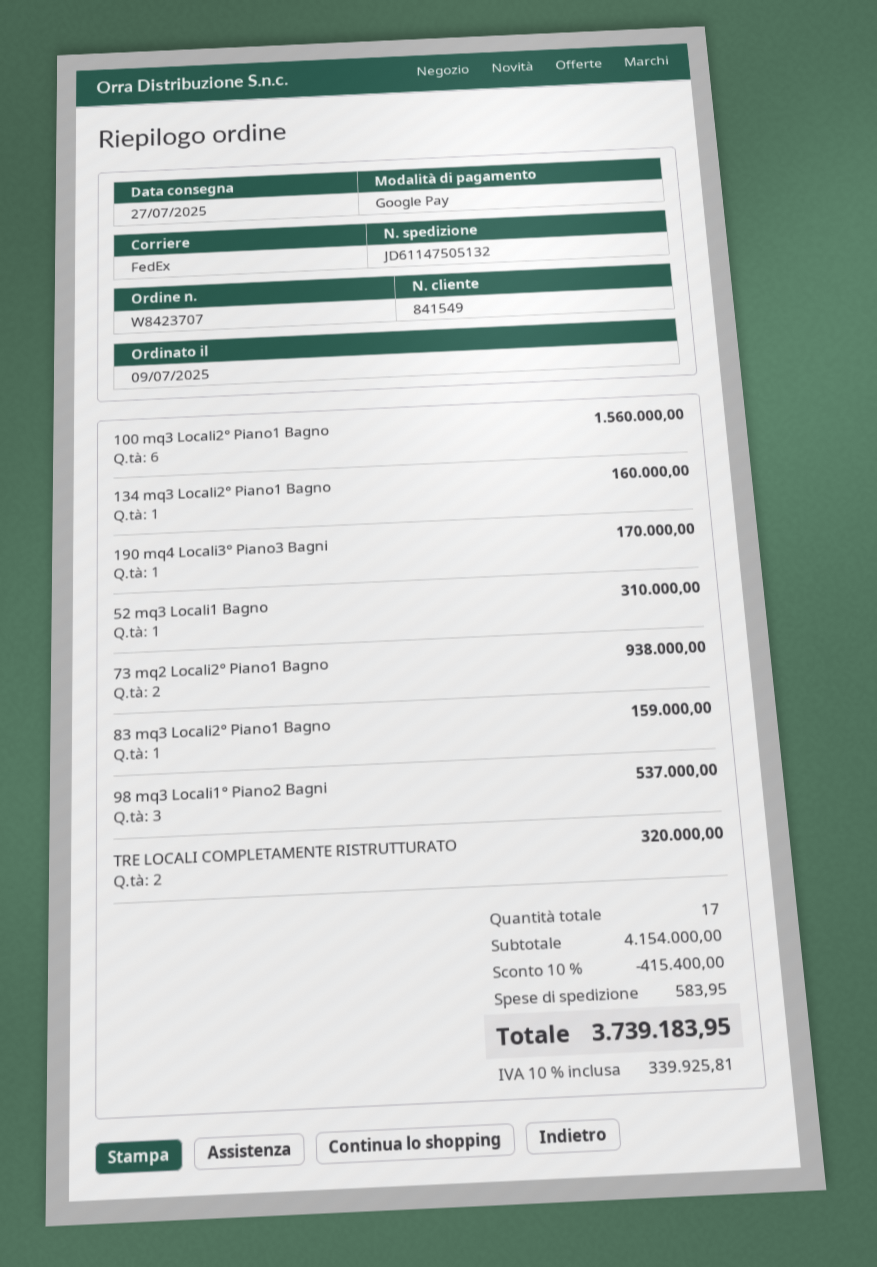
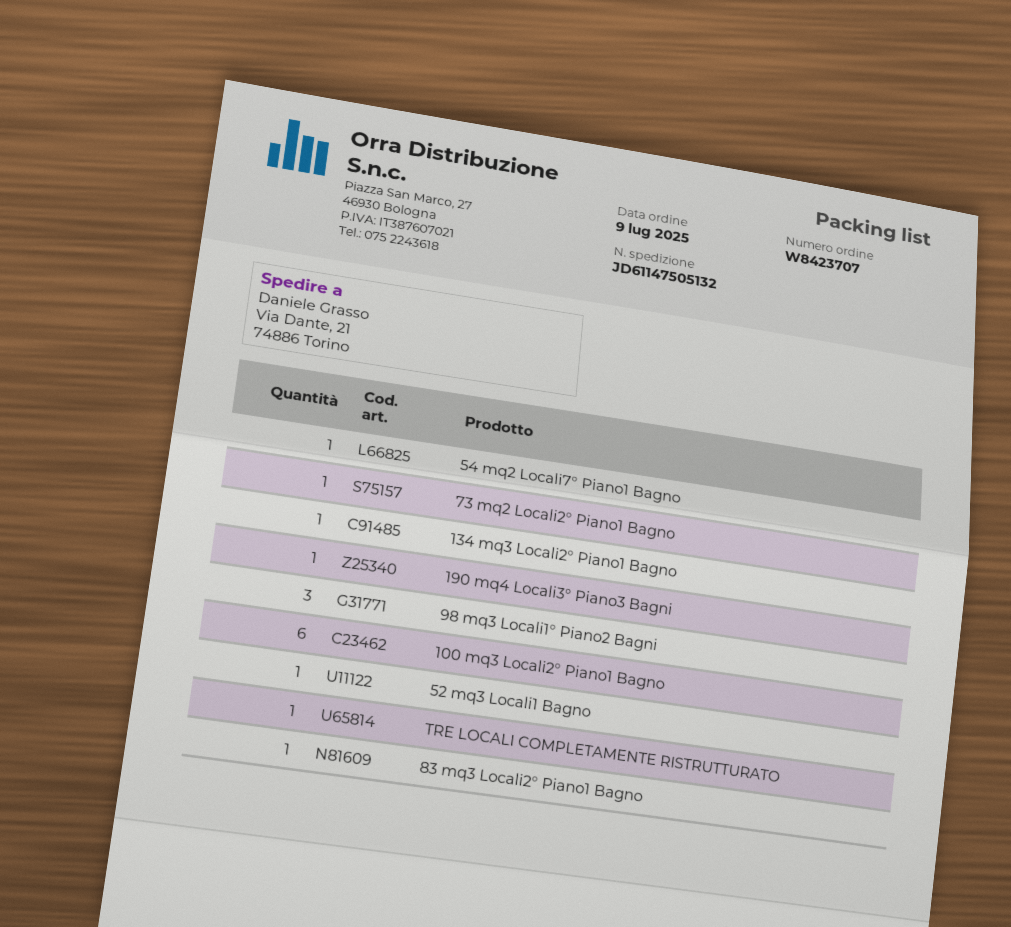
73 mq2 Locali2° Piano1 Bagno: 2 -> 1
TRE LOCALI COMPLETAMENTE RISTRUTTURATO: 2 -> 1
54 mq2 Locali7° Piano1 Bagno: none -> 1

